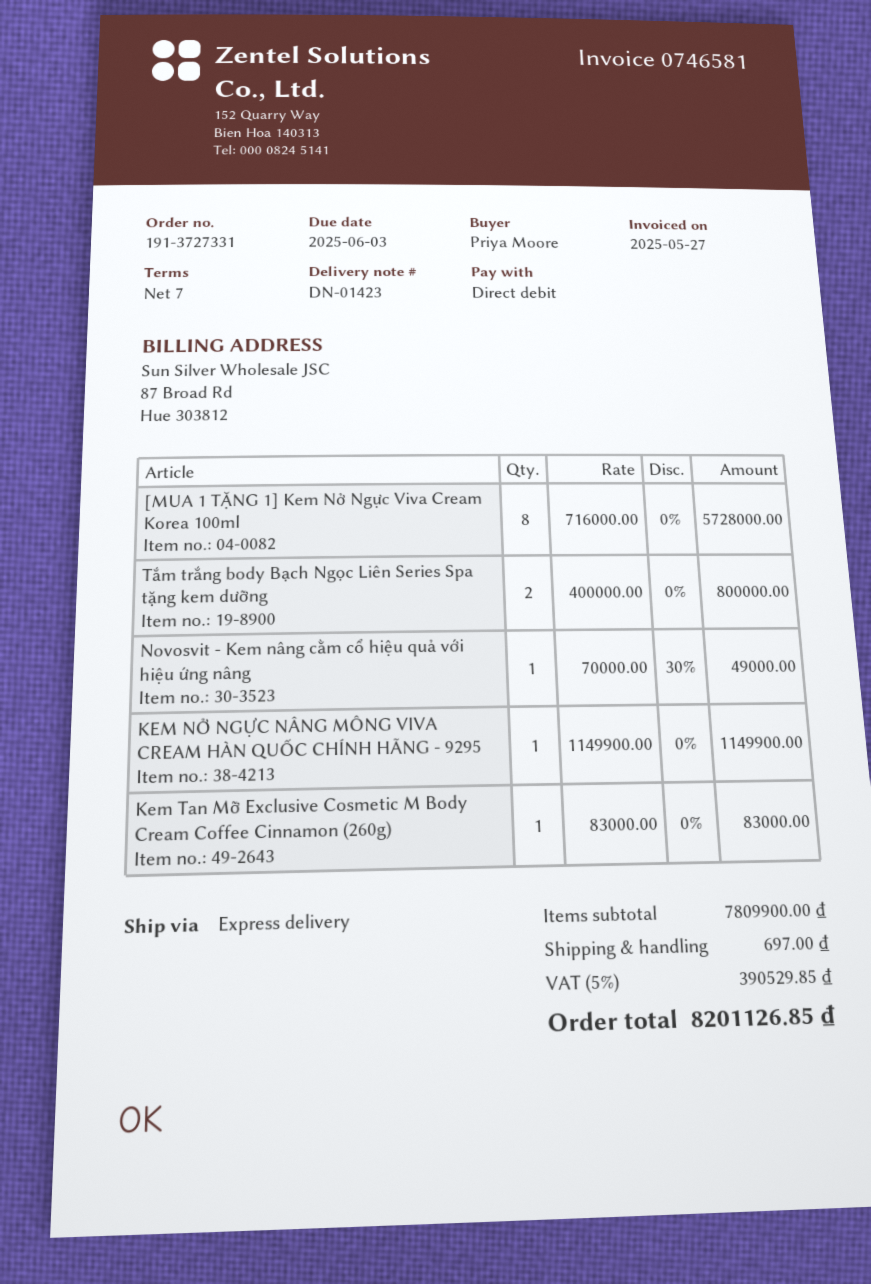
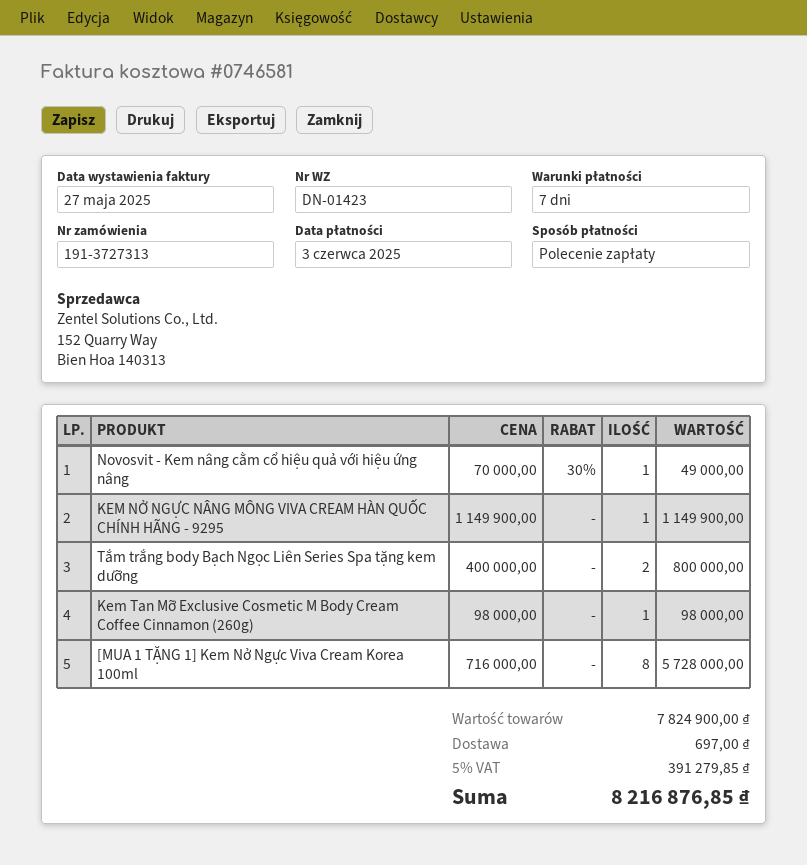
order number: 191-3727331 -> 191-3727313
Kem Tan Mỡ Exclusive Cosmetic M Body Cream Coffee Cinnamon (260g): 1 x 83000.00 = 83000.00 -> 1 x 98000.00 = 98000.00
subtotal: 7809900.00 -> 7824900.00
tax: 5% = 390529.85 -> 5% = 391279.85
total: 8201126.85 -> 8216876.85

